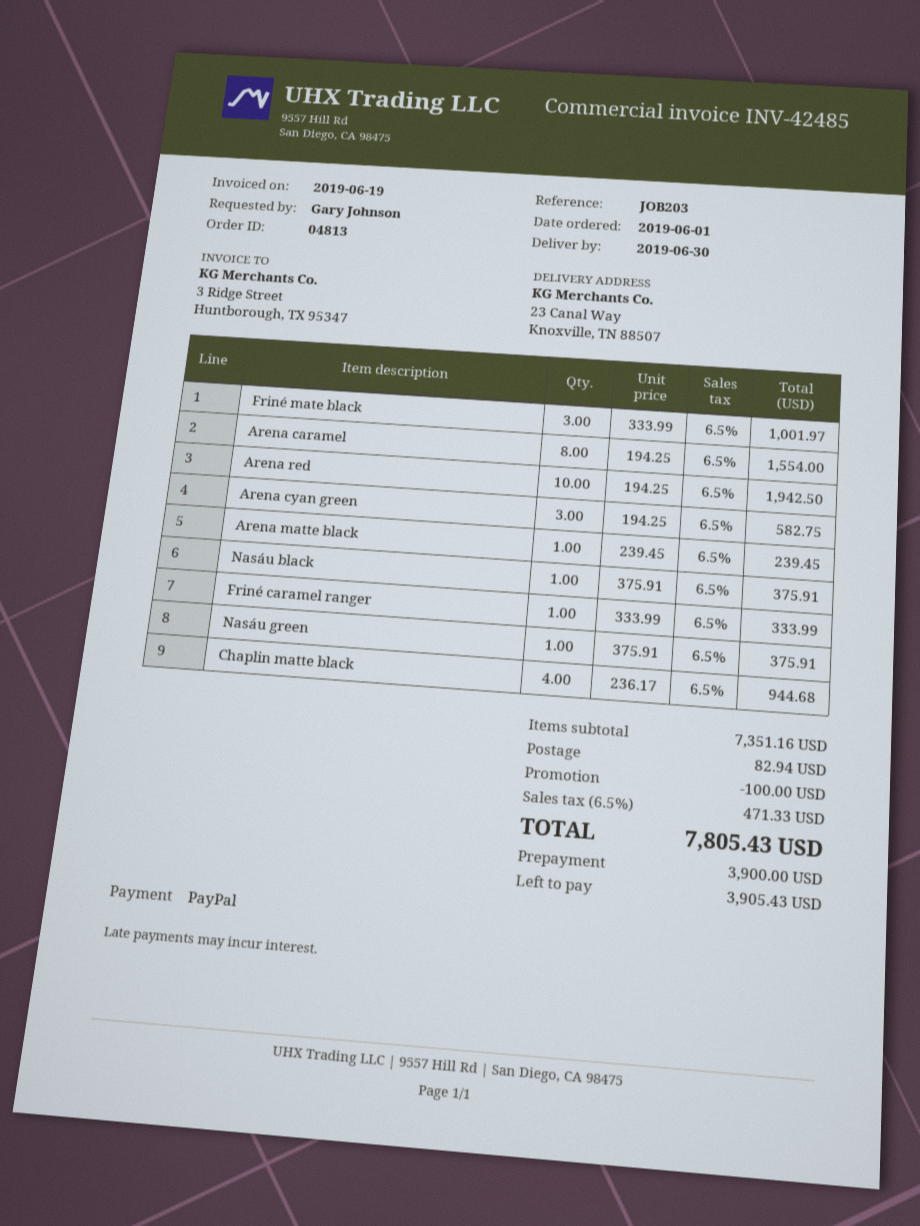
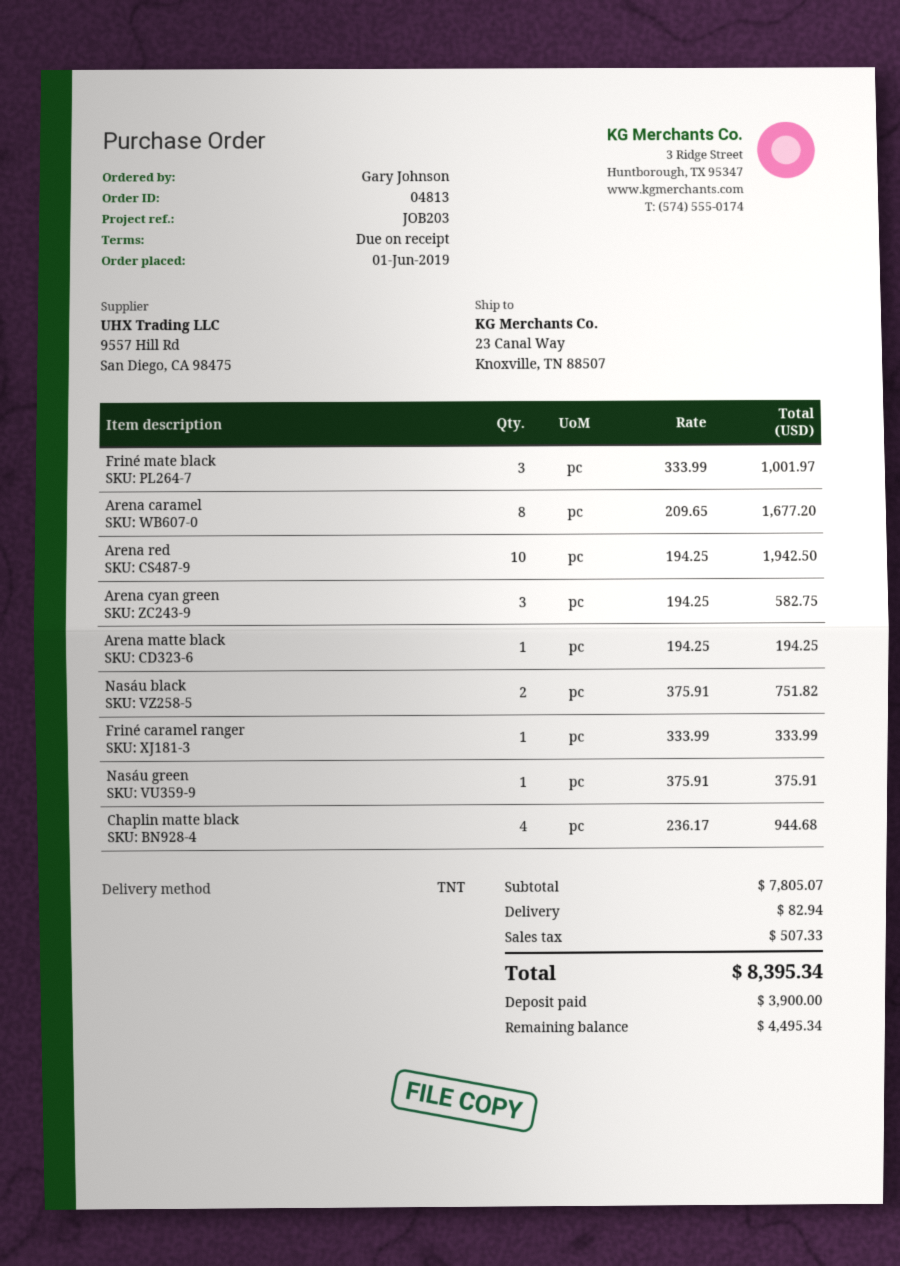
Arena caramel: 8 x 194.25 = 1554.00 -> 8 x 209.65 = 1677.20
Arena matte black: 1 x 239.45 = 239.45 -> 1 x 194.25 = 194.25
Nasáu black: 1 x 375.91 = 375.91 -> 2 x 375.91 = 751.82
subtotal: 7351.16 -> 7805.07
discount: 100.00 -> none
tax: 471.33 -> 507.33
total: 7805.43 -> 8395.34
balance: 3905.43 -> 4495.34

